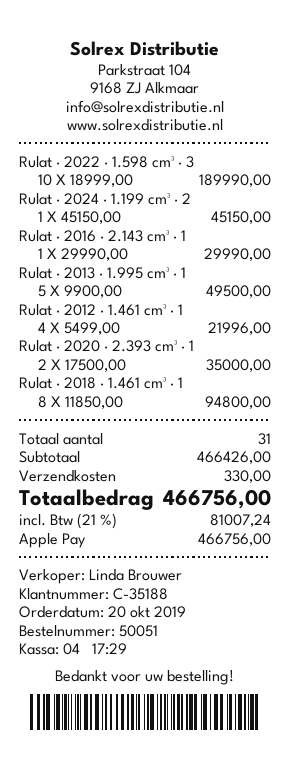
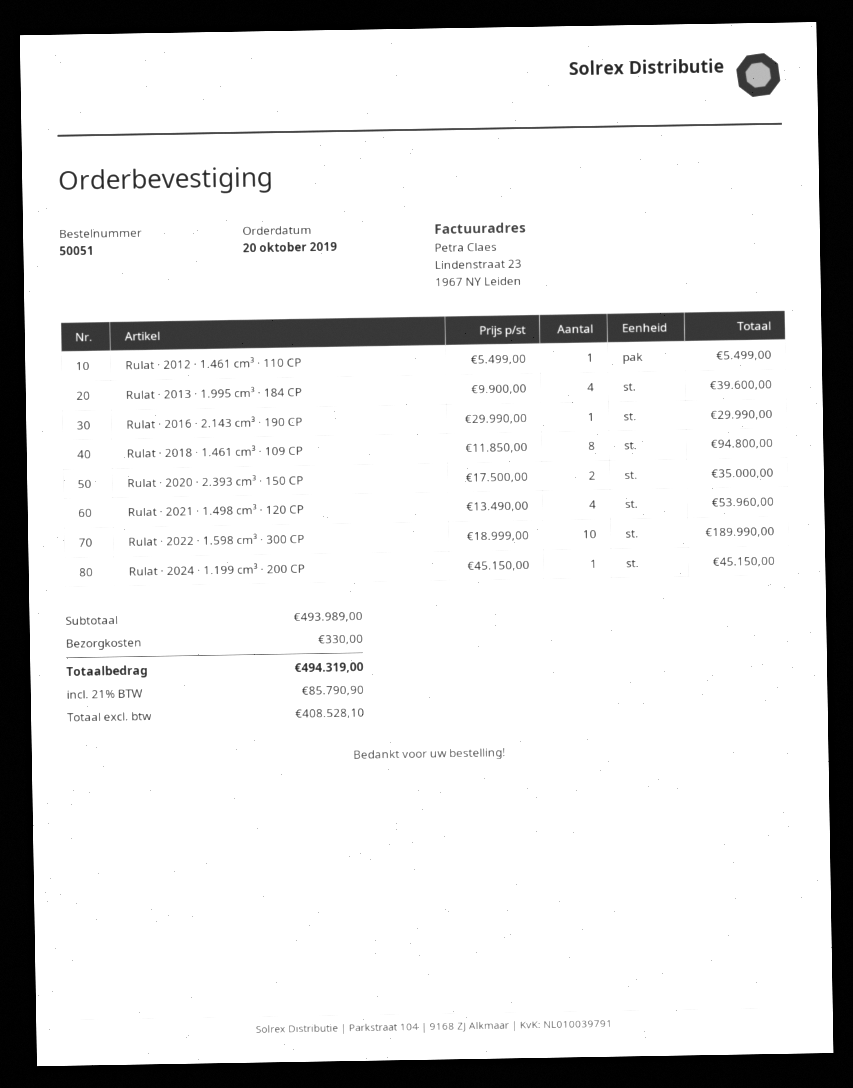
Rulat · 2013 · 1.995 cm³ · 1: 5 x 9900.00 = 49500.00 -> 4 x 9900.00 = 39600.00
Rulat · 2012 · 1.461 cm³ · 1: 4 x 5499.00 = 21996.00 -> 1 x 5499.00 = 5499.00
Rulat · 2021 · 1.498 cm³ · 120 CP: none -> 4 x 13490.00 = 53960.00
subtotal: 466426.00 -> 493989.00
tax: 21% = 81007.24 -> 21% = 85790.90
total: 466756.00 -> 494319.00

